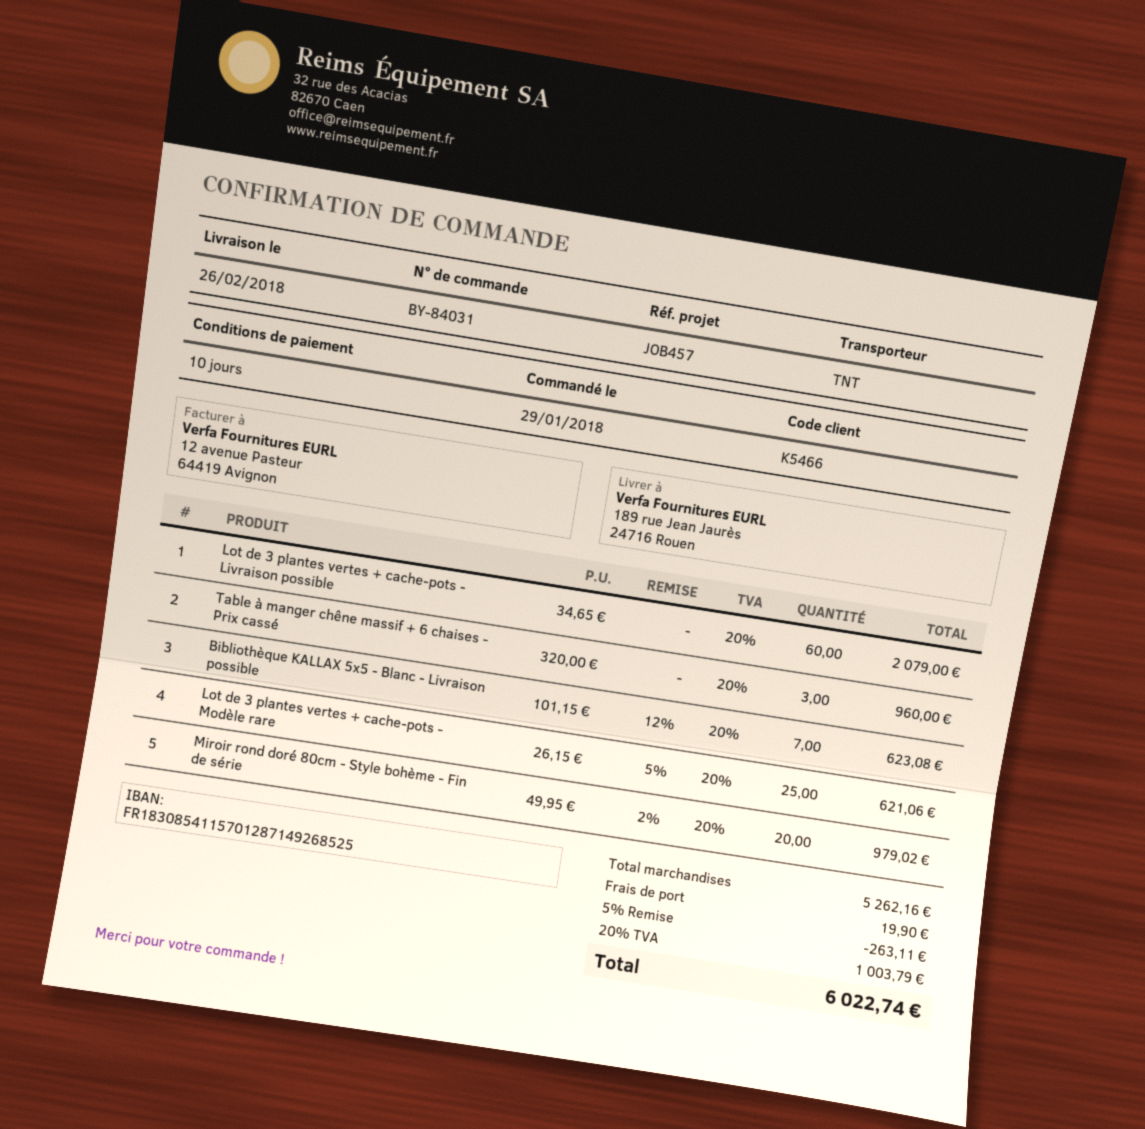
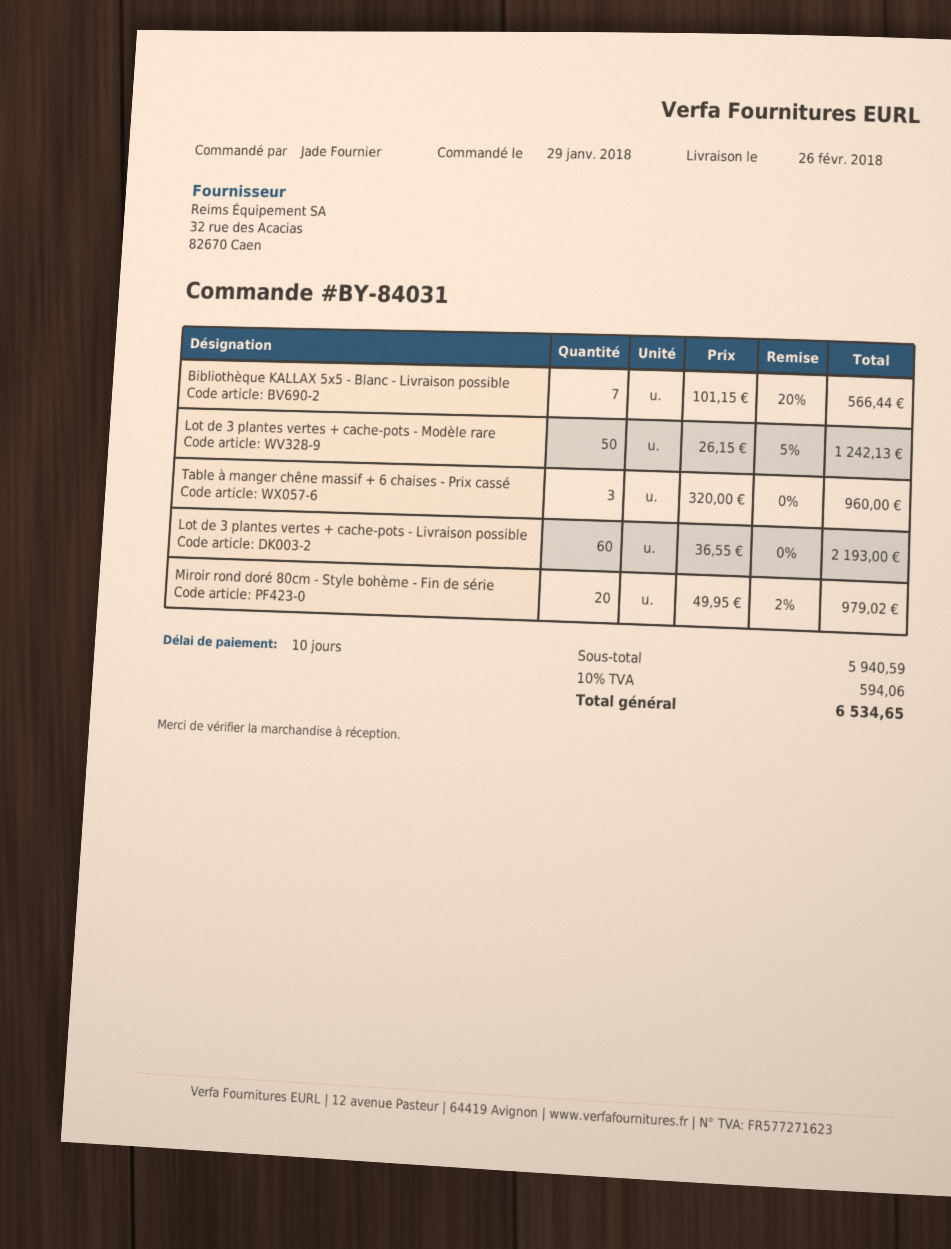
Lot de 3 plantes vertes + cache-pots - Livraison possible: 60 x 34.65 = 2079.00 -> 60 x 36.55 = 2193.00
Bibliothèque KALLAX 5x5 - Blanc - Livraison possible: 7 x 101.15 - 12% = 623.08 -> 7 x 101.15 - 20% = 566.44
Lot de 3 plantes vertes + cache-pots - Modèle rare: 25 x 26.15 - 5% = 621.06 -> 50 x 26.15 - 5% = 1242.13
subtotal: 5262.16 -> 5940.59
discount: 5% = 263.11 -> none
shipping: 19.90 -> none
tax: 20% = 1003.79 -> 10% = 594.06
total: 6022.74 -> 6534.65

